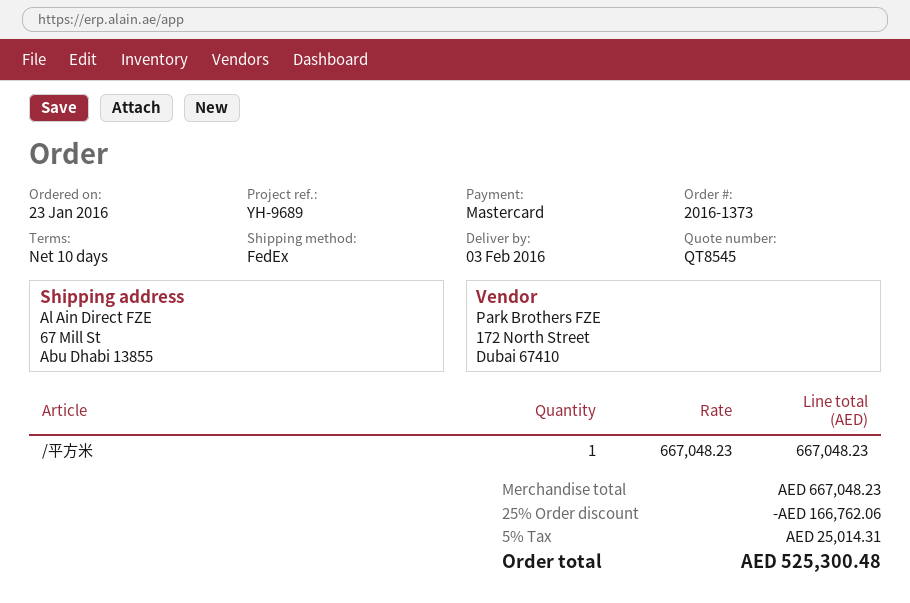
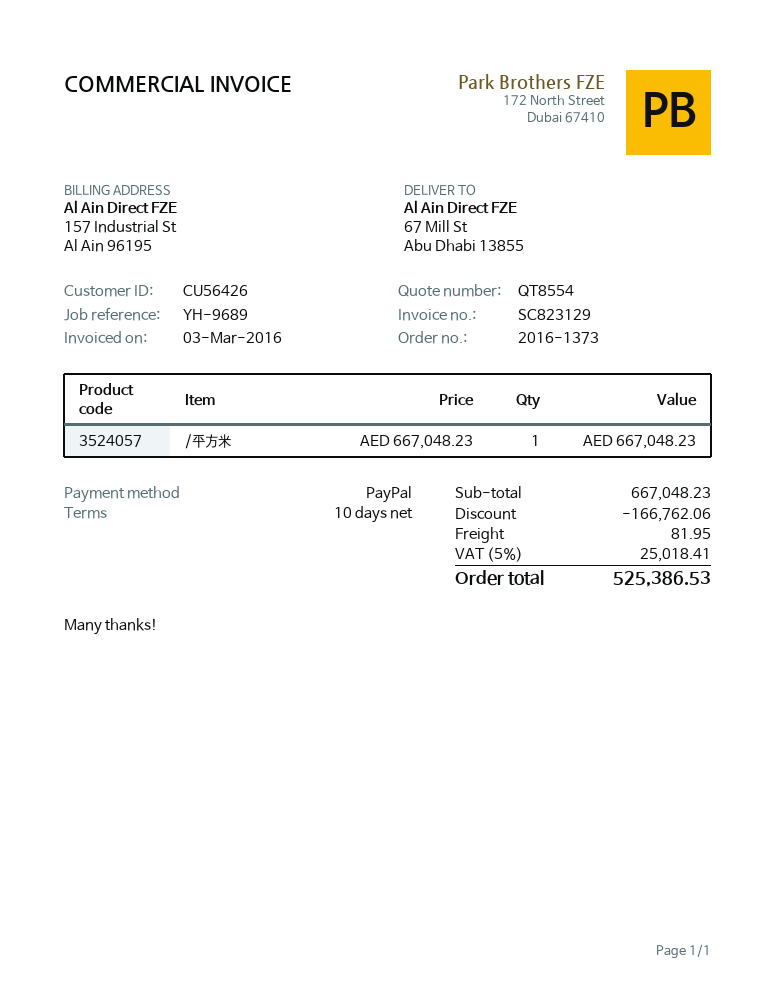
quote number: QT8545 -> QT8554
payment method: Mastercard -> PayPal
shipping: none -> 81.95
tax: 5% = 25014.31 -> 5% = 25018.41
total: 525300.48 -> 525386.53

